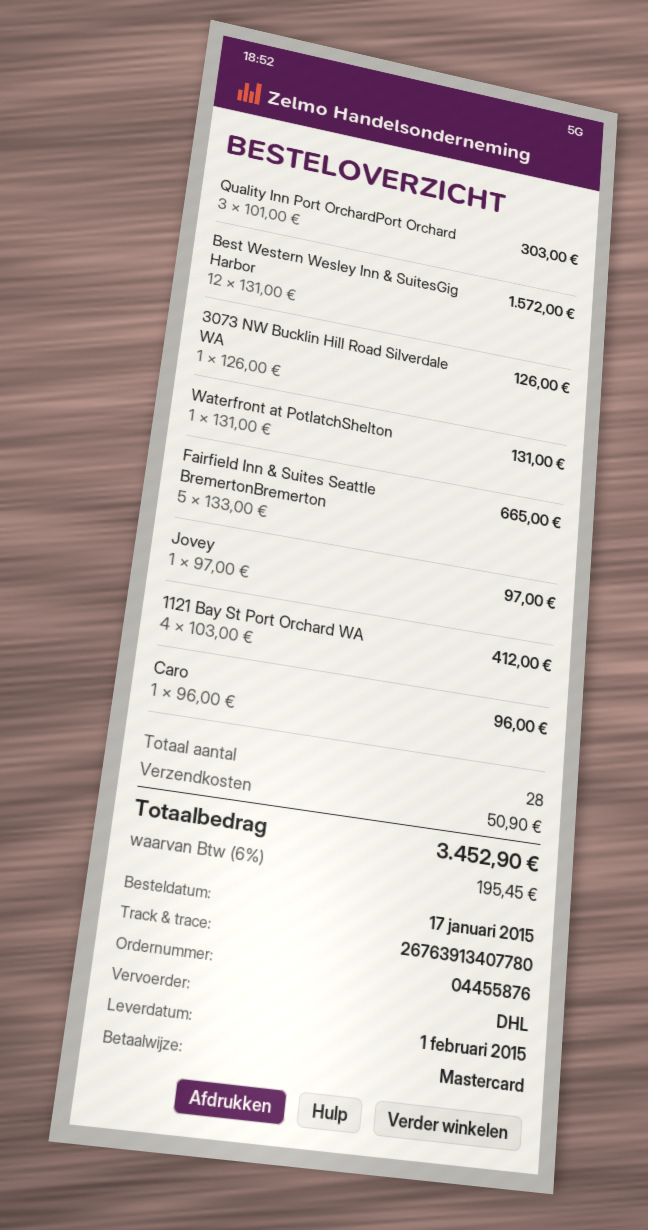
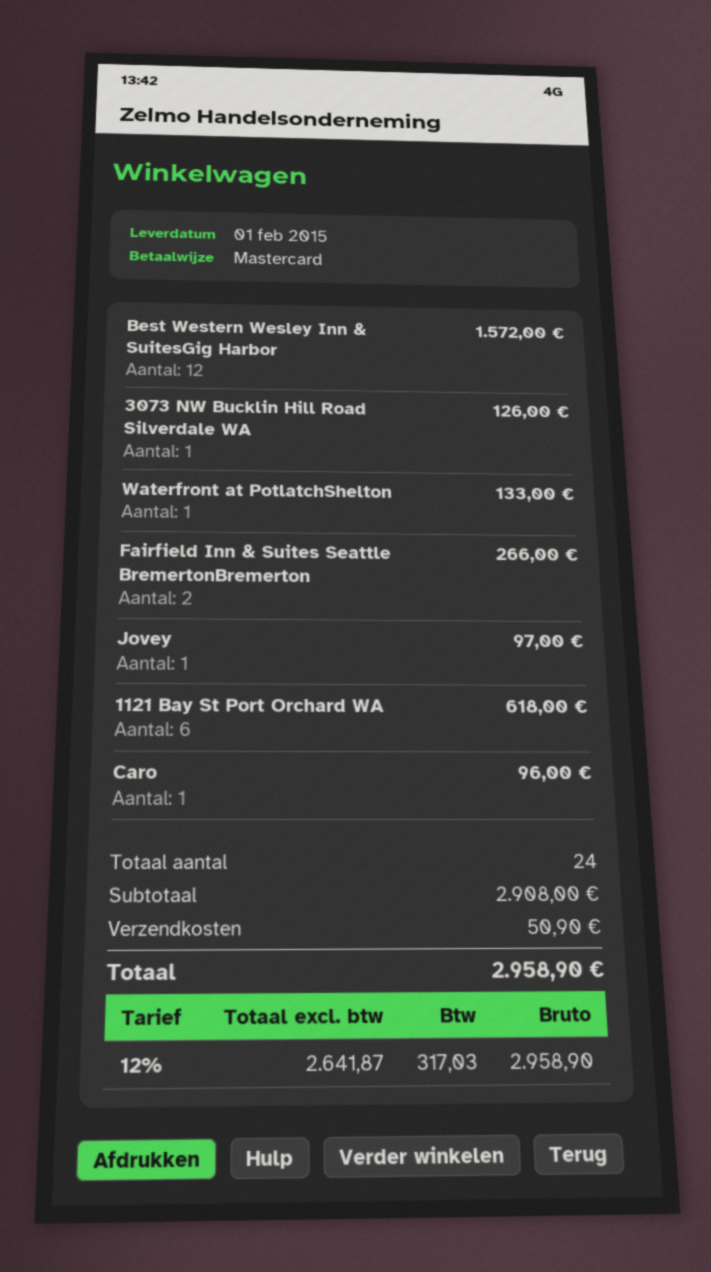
Quality Inn Port OrchardPort Orchard: 3 for 303.00 -> none
Waterfront at PotlatchShelton: 1 for 131.00 -> 1 for 133.00
Fairfield Inn & Suites Seattle BremertonBremerton: 5 for 665.00 -> 2 for 266.00
1121 Bay St Port Orchard WA: 4 for 412.00 -> 6 for 618.00
total quantity: 28 -> 24
tax: 6% = 195.45 -> 12% = 317.03
total: 3452.90 -> 2958.90

